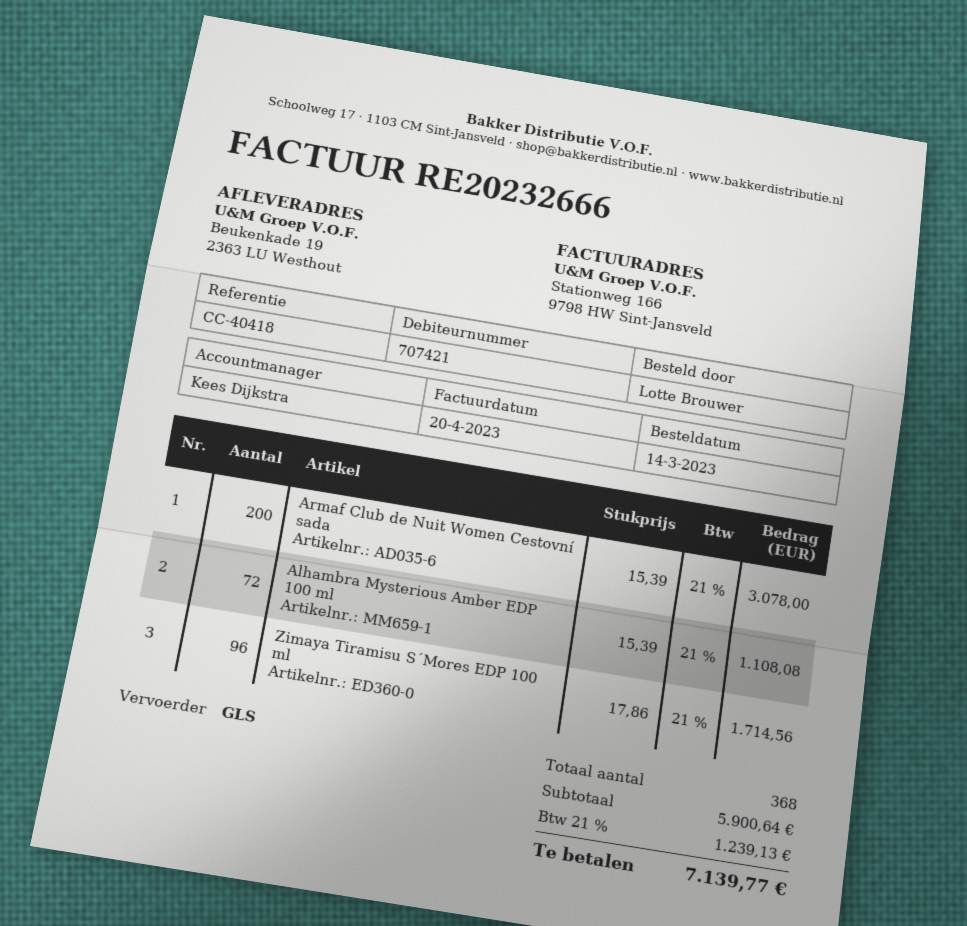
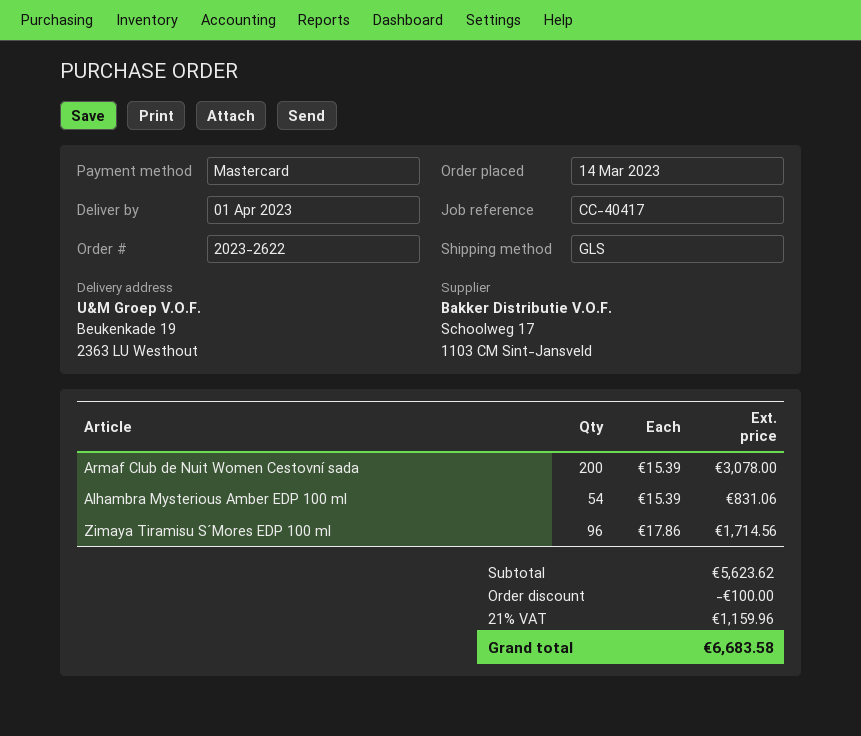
reference: CC-40418 -> CC-40417
Alhambra Mysterious Amber EDP 100 ml: 72 x 15.39 = 1108.08 -> 54 x 15.39 = 831.06
subtotal: 5900.64 -> 5623.62
discount: none -> 100.00
tax: 21% = 1239.13 -> 21% = 1159.96
total: 7139.77 -> 6683.58

